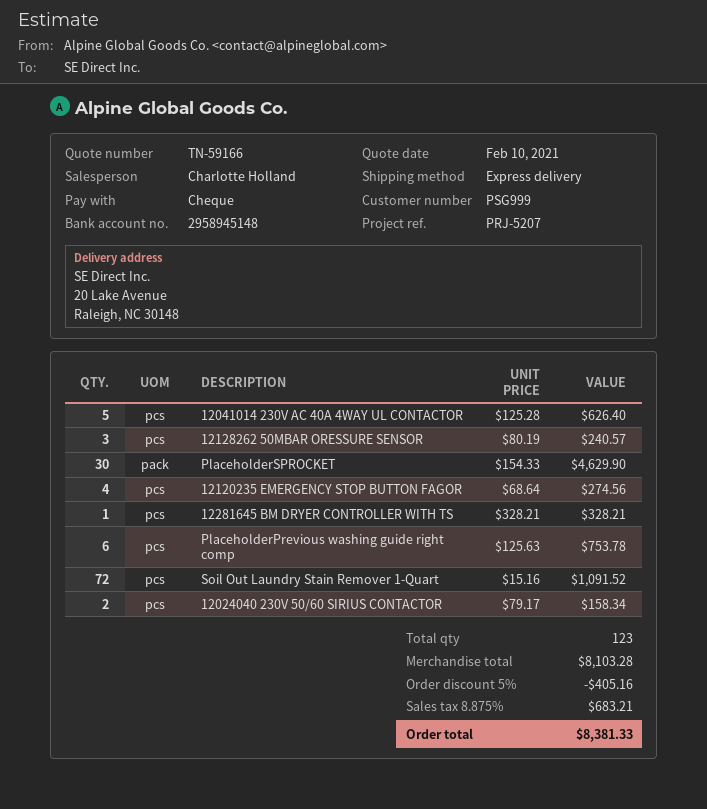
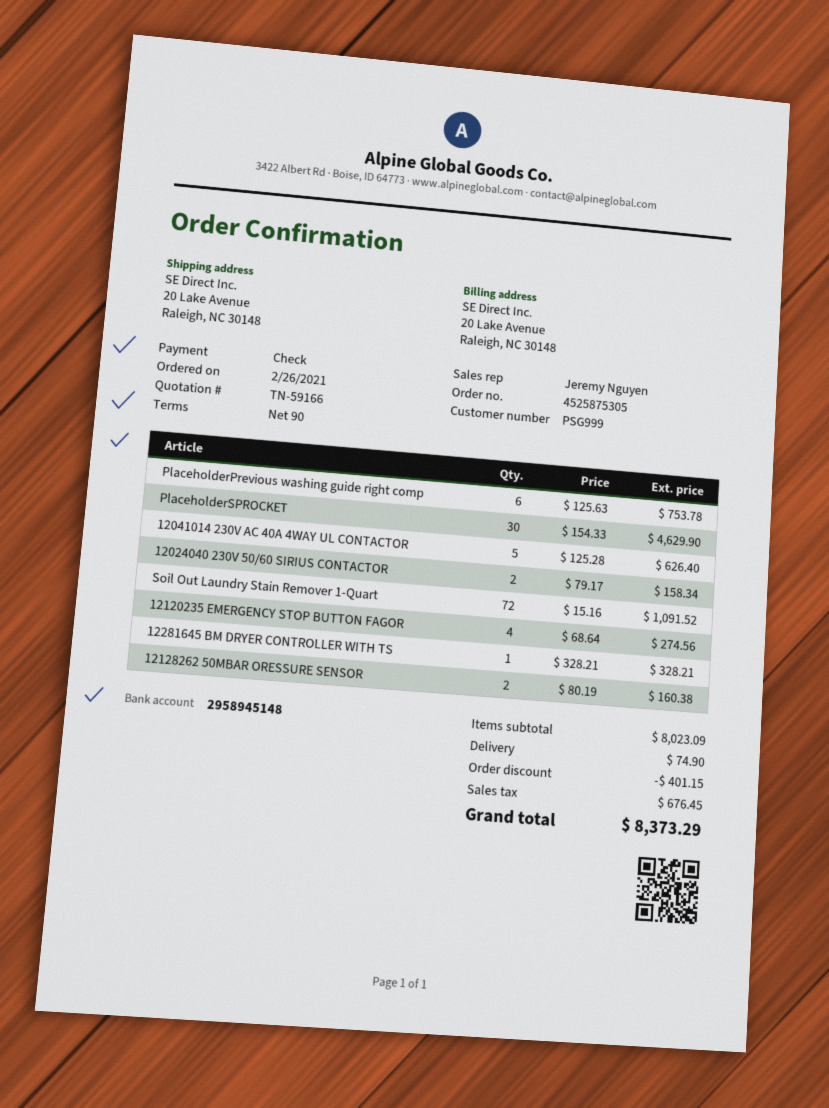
sales rep: Charlotte Holland -> Jeremy Nguyen
12128262 50MBAR ORESSURE SENSOR: 3 x 80.19 = 240.57 -> 2 x 80.19 = 160.38
subtotal: 8103.28 -> 8023.09
discount: 405.16 -> 401.15
shipping: none -> 74.90
tax: 683.21 -> 676.45
total: 8381.33 -> 8373.29

